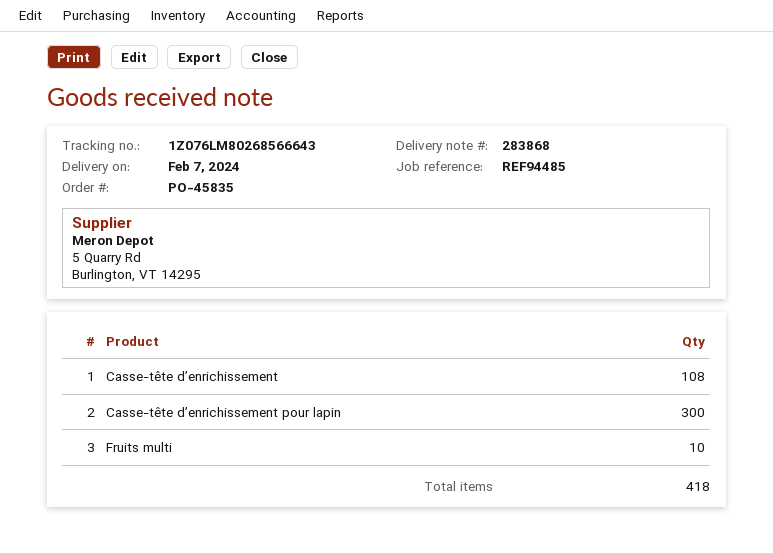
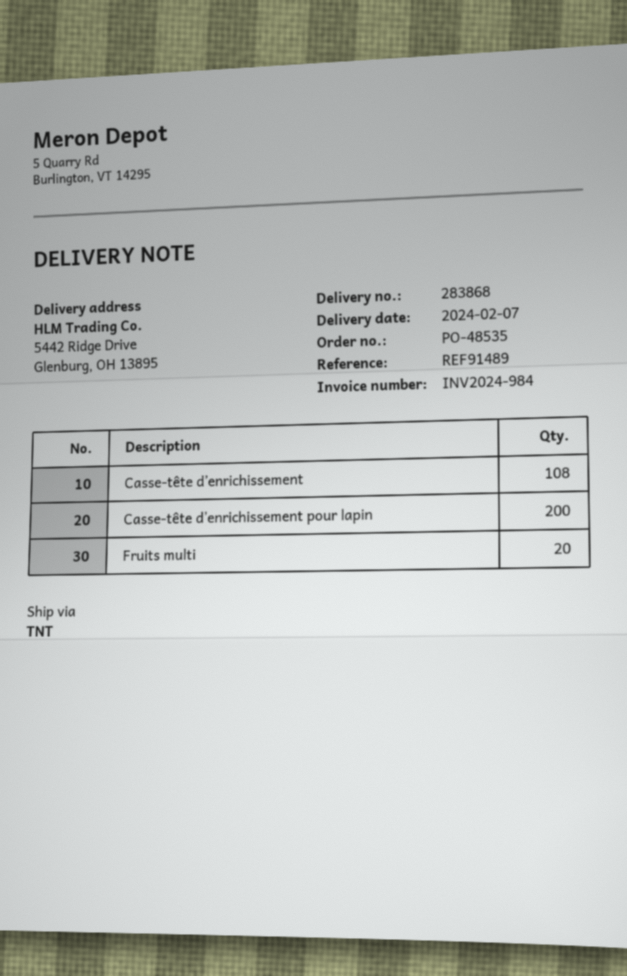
order number: PO-45835 -> PO-48535
reference: REF94485 -> REF91489
Casse-tête d’enrichissement pour lapin: 300 -> 200
Fruits multi: 10 -> 20

